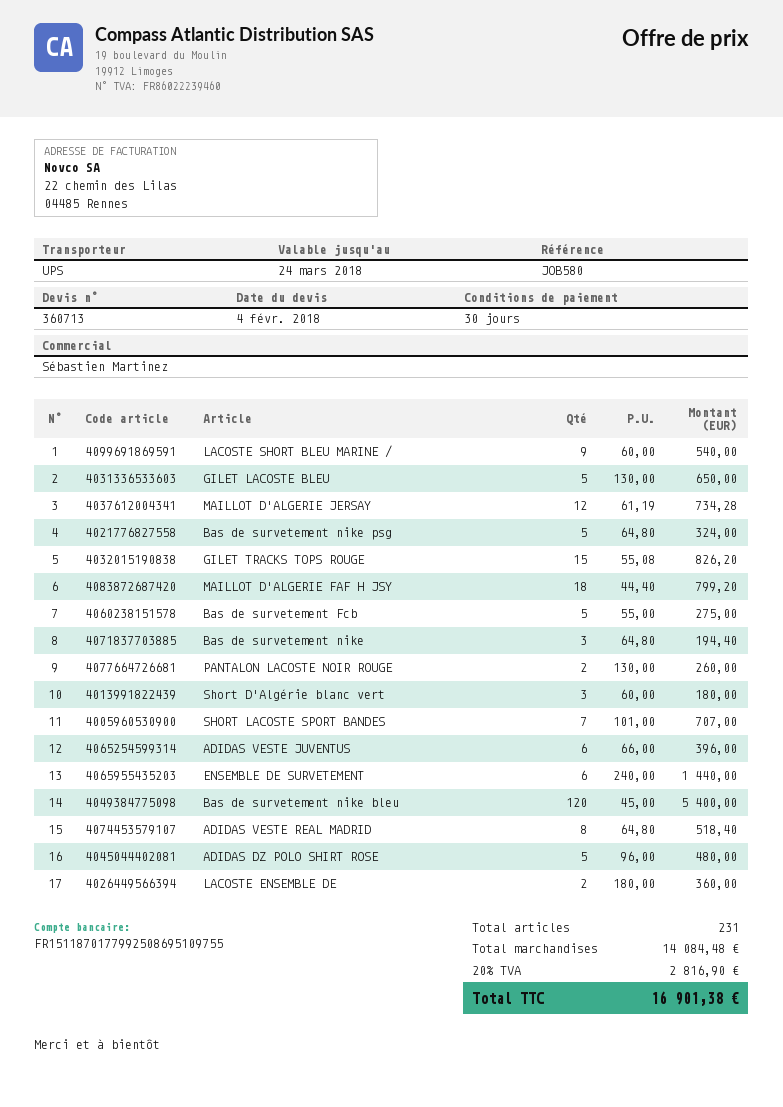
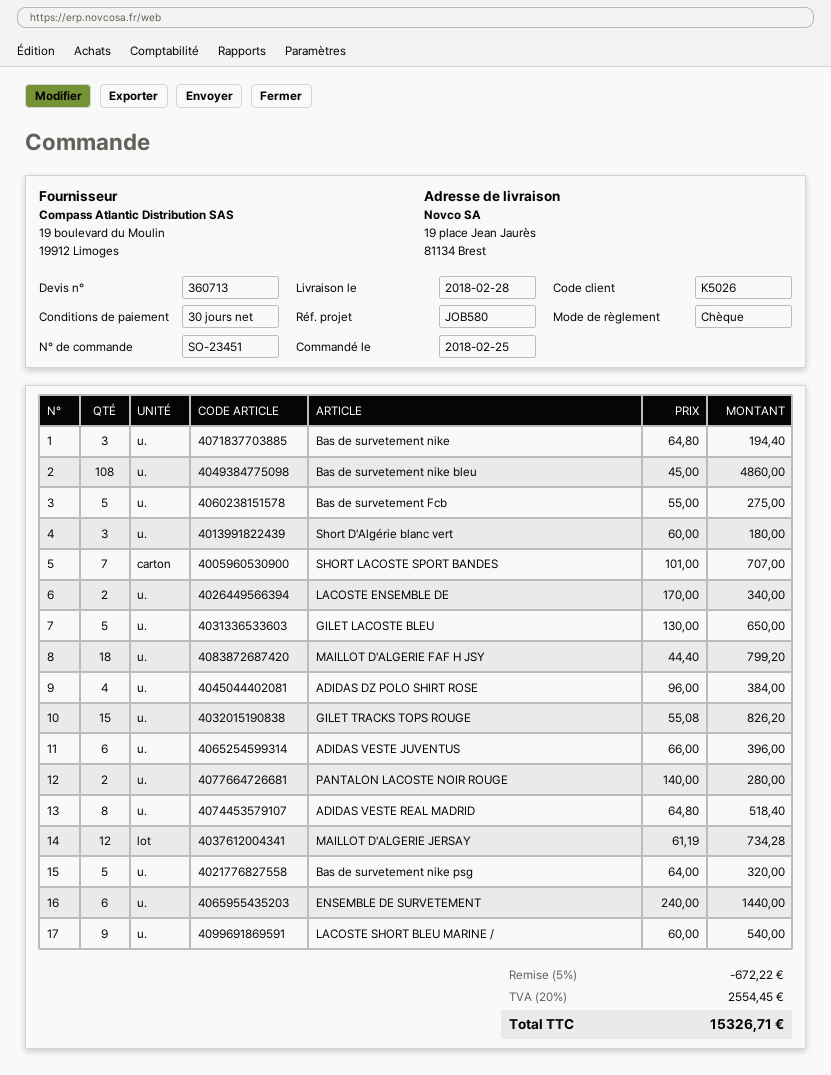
Bas de survetement nike psg: 5 x 64.80 = 324.00 -> 5 x 64.00 = 320.00
PANTALON LACOSTE NOIR ROUGE: 2 x 130.00 = 260.00 -> 2 x 140.00 = 280.00
Bas de survetement nike bleu: 120 x 45.00 = 5400.00 -> 108 x 45.00 = 4860.00
ADIDAS DZ POLO SHIRT ROSE: 5 x 96.00 = 480.00 -> 4 x 96.00 = 384.00
LACOSTE ENSEMBLE DE: 2 x 180.00 = 360.00 -> 2 x 170.00 = 340.00
discount: none -> 5% = 672.22
tax: 20% = 2816.90 -> 20% = 2554.45
total: 16901.38 -> 15326.71

